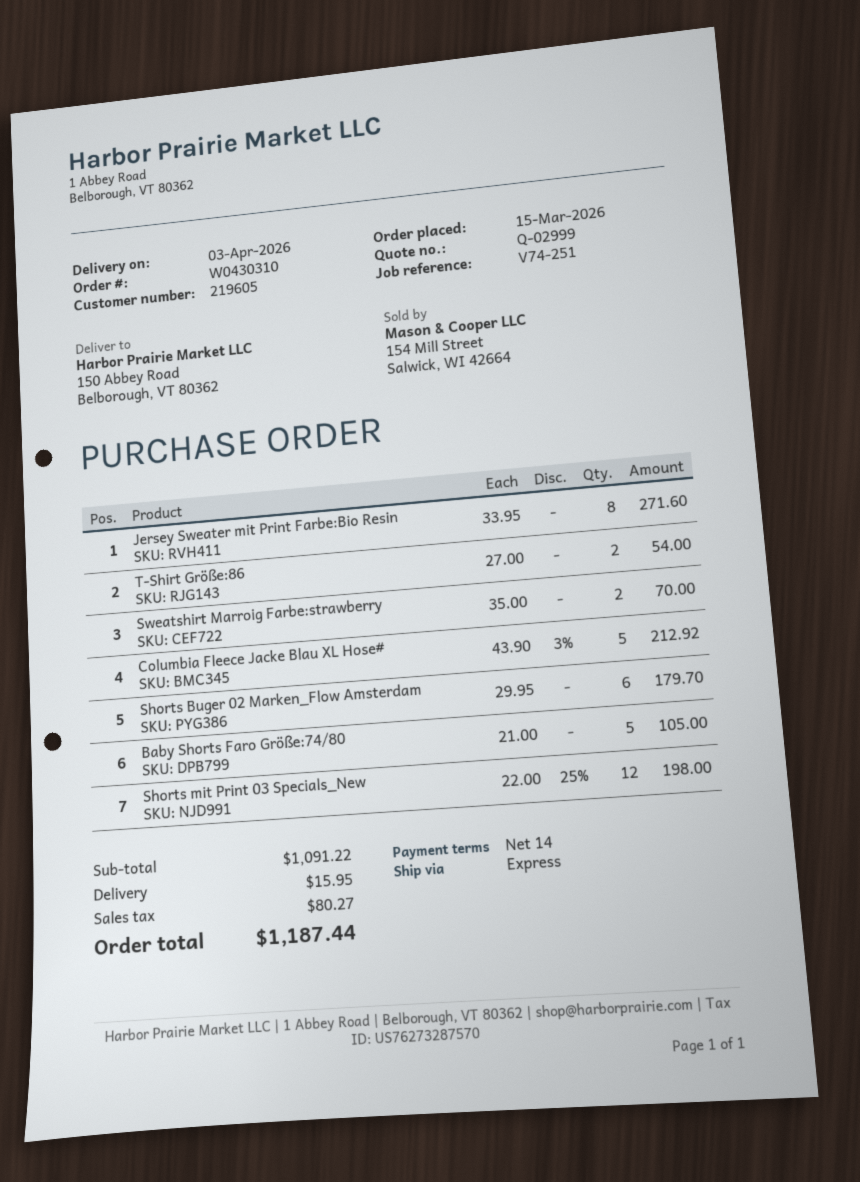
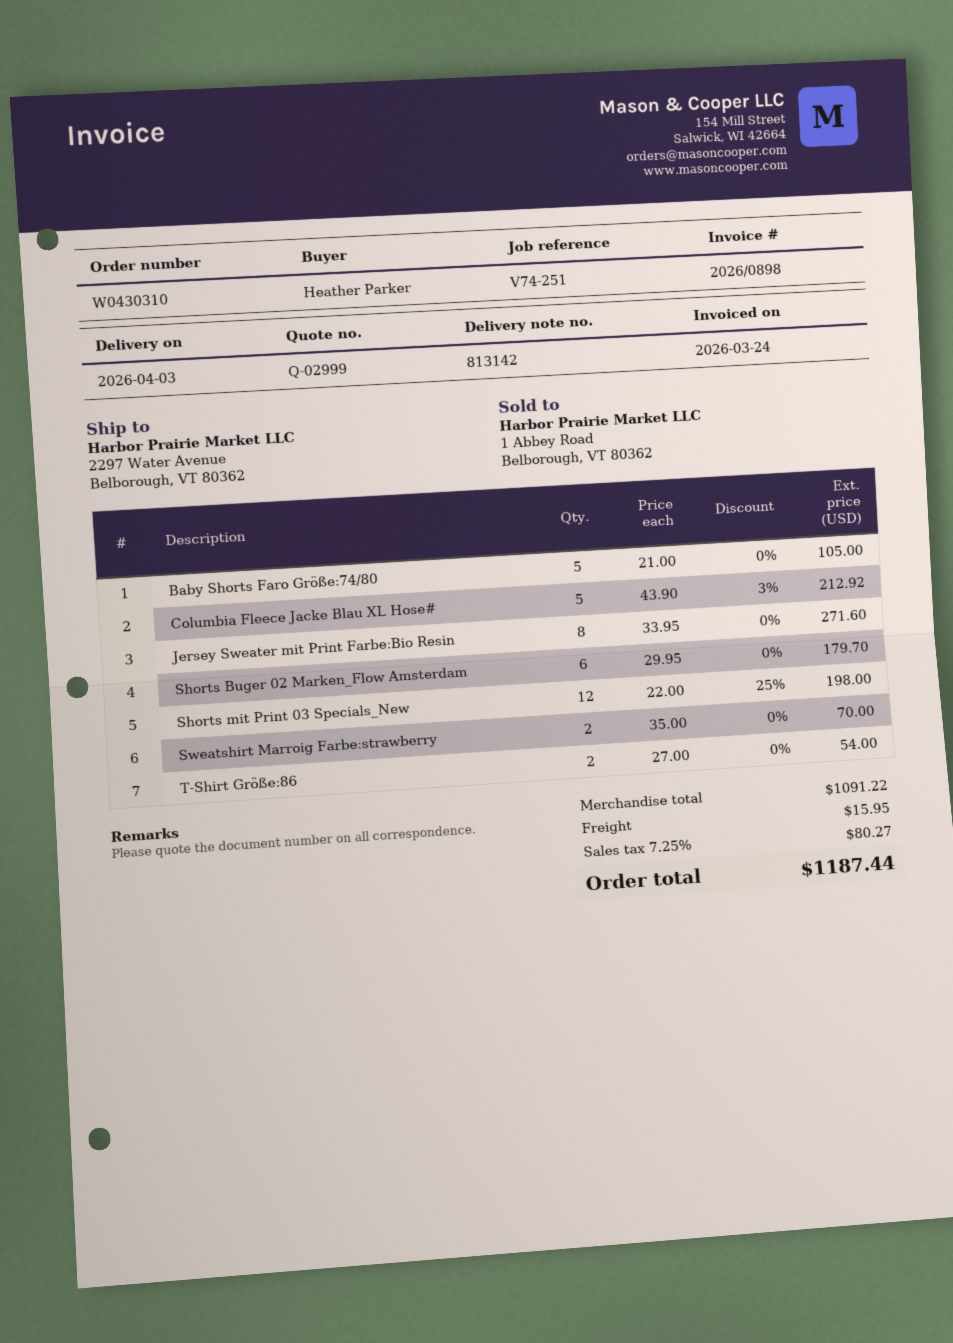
ship to: 150 Abbey Road, Belborough, VT 80362 -> 2297 Water Avenue, Belborough, VT 80362

